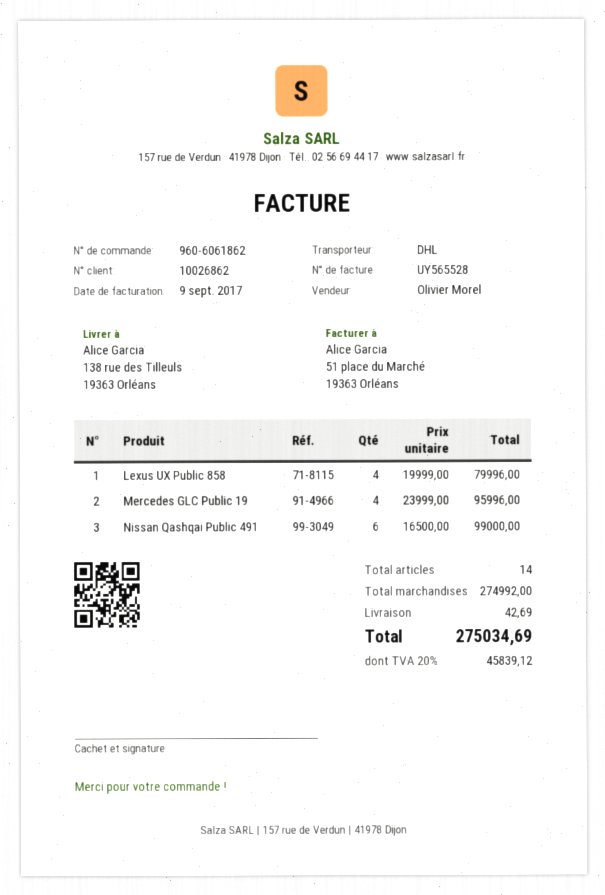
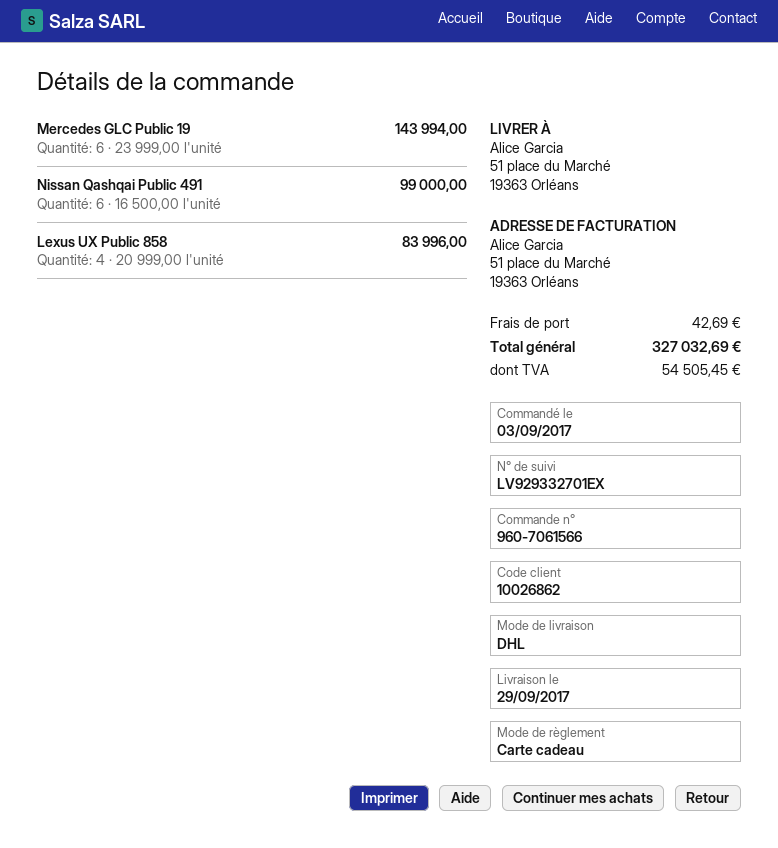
order number: 960-6061862 -> 960-7061566
ship to: 138 rue des Tilleuls, 19363 Orléans -> 51 place du Marché, 19363 Orléans
Lexus UX Public 858: 4 x 19999.00 = 79996.00 -> 4 x 20999.00 = 83996.00
Mercedes GLC Public 19: 4 x 23999.00 = 95996.00 -> 6 x 23999.00 = 143994.00
tax: 45839.12 -> 54505.45
total: 275034.69 -> 327032.69

